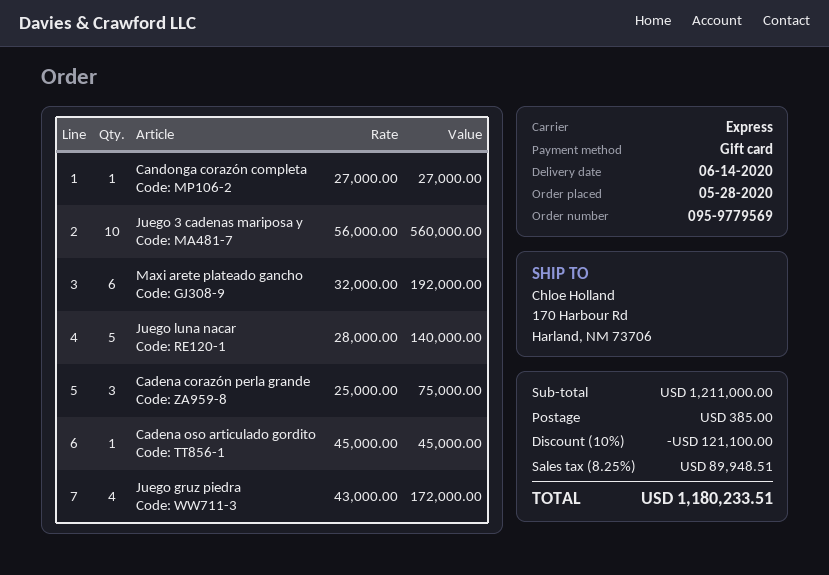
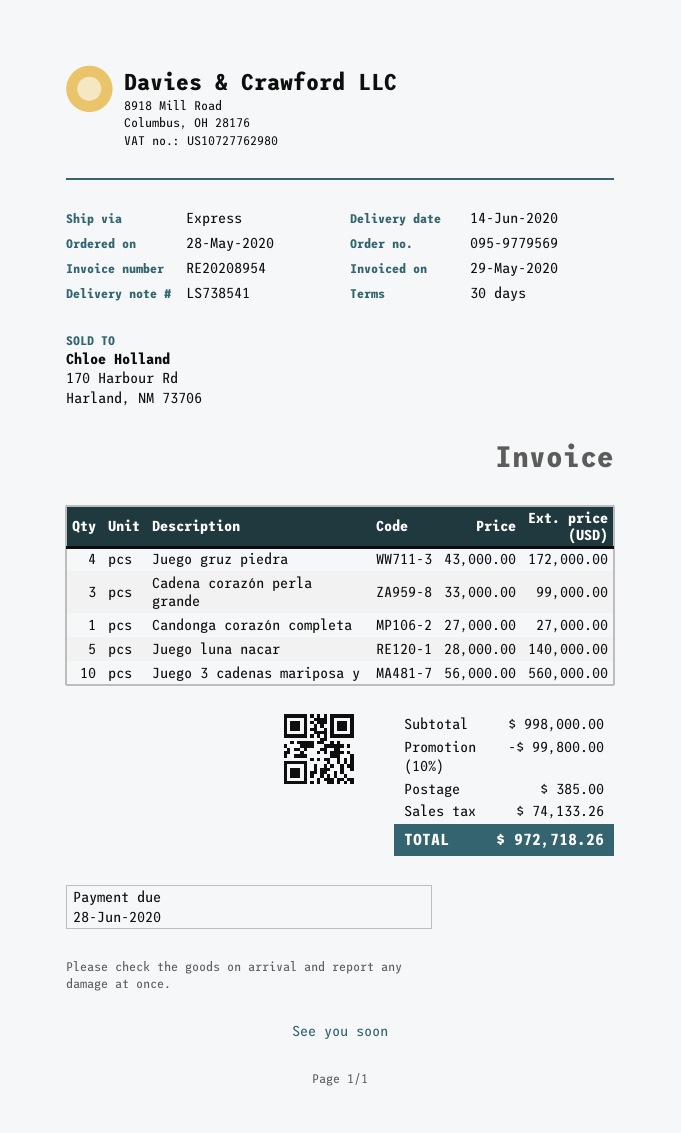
Maxi arete plateado gancho: 6 x 32000.00 = 192000.00 -> none
Cadena corazón perla grande: 3 x 25000.00 = 75000.00 -> 3 x 33000.00 = 99000.00
Cadena oso articulado gordito: 1 x 45000.00 = 45000.00 -> none
subtotal: 1211000.00 -> 998000.00
discount: 10% = 121100.00 -> 10% = 99800.00
tax: 89948.51 -> 74133.26
total: 1180233.51 -> 972718.26

